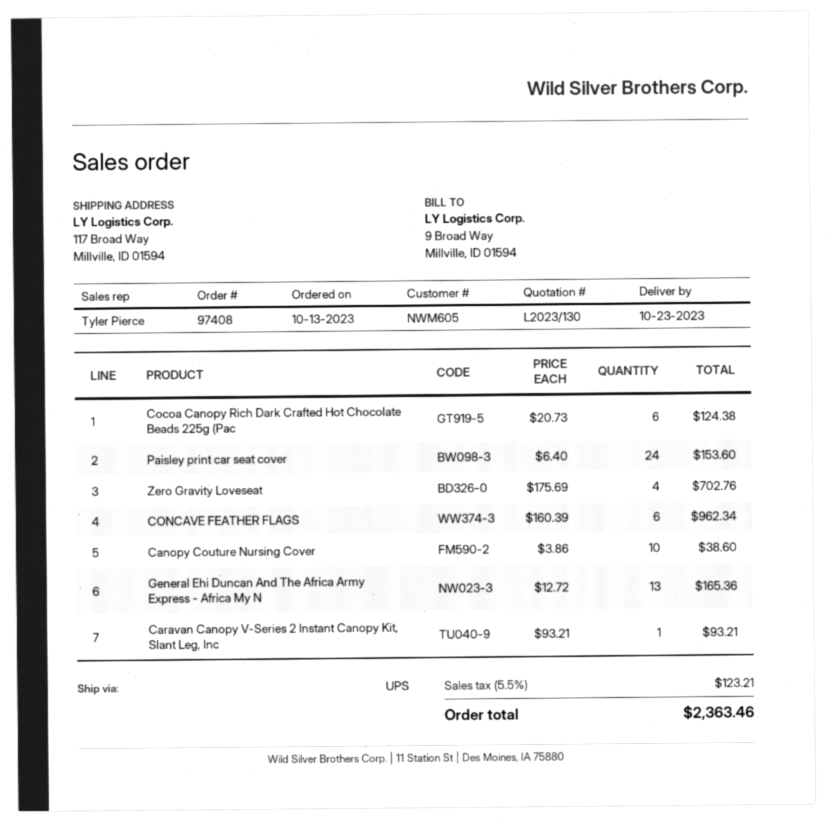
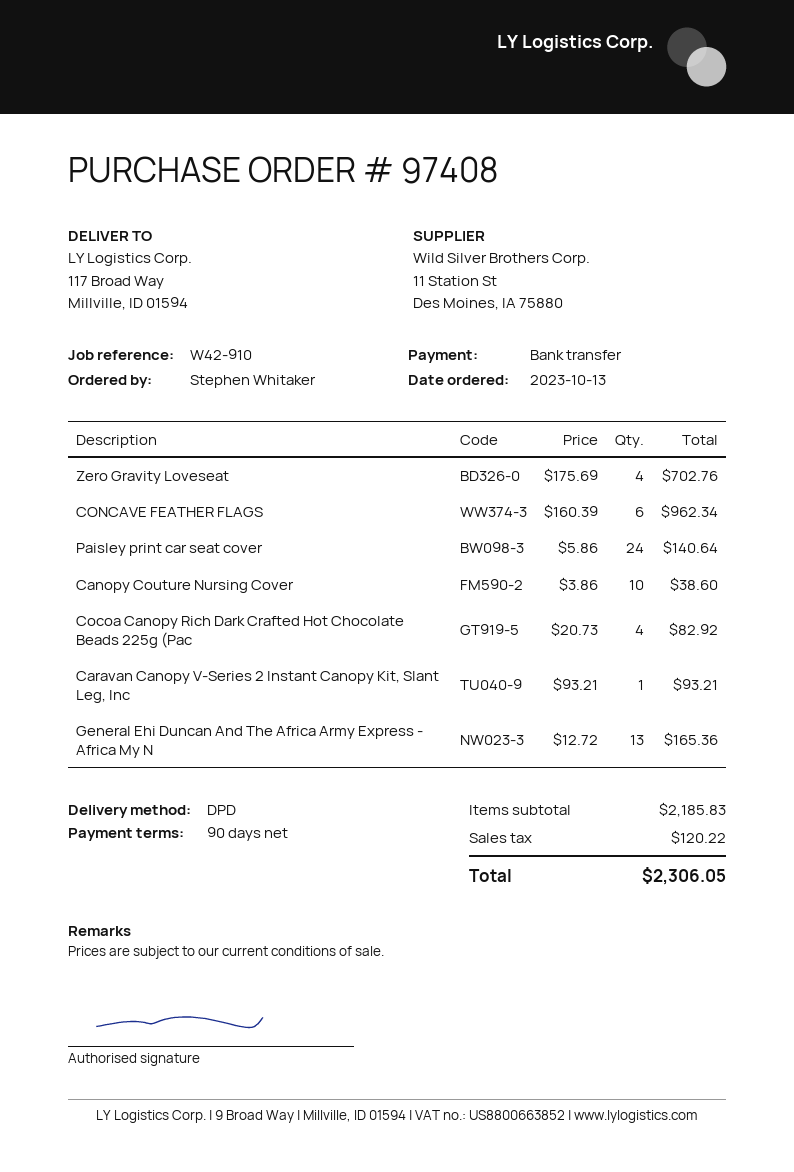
shipping method: UPS -> DPD
Cocoa Canopy Rich Dark Crafted Hot Chocolate Beads 225g (Pac: 6 x 20.73 = 124.38 -> 4 x 20.73 = 82.92
Paisley print car seat cover: 24 x 6.40 = 153.60 -> 24 x 5.86 = 140.64
tax: 123.21 -> 120.22
total: 2363.46 -> 2306.05

